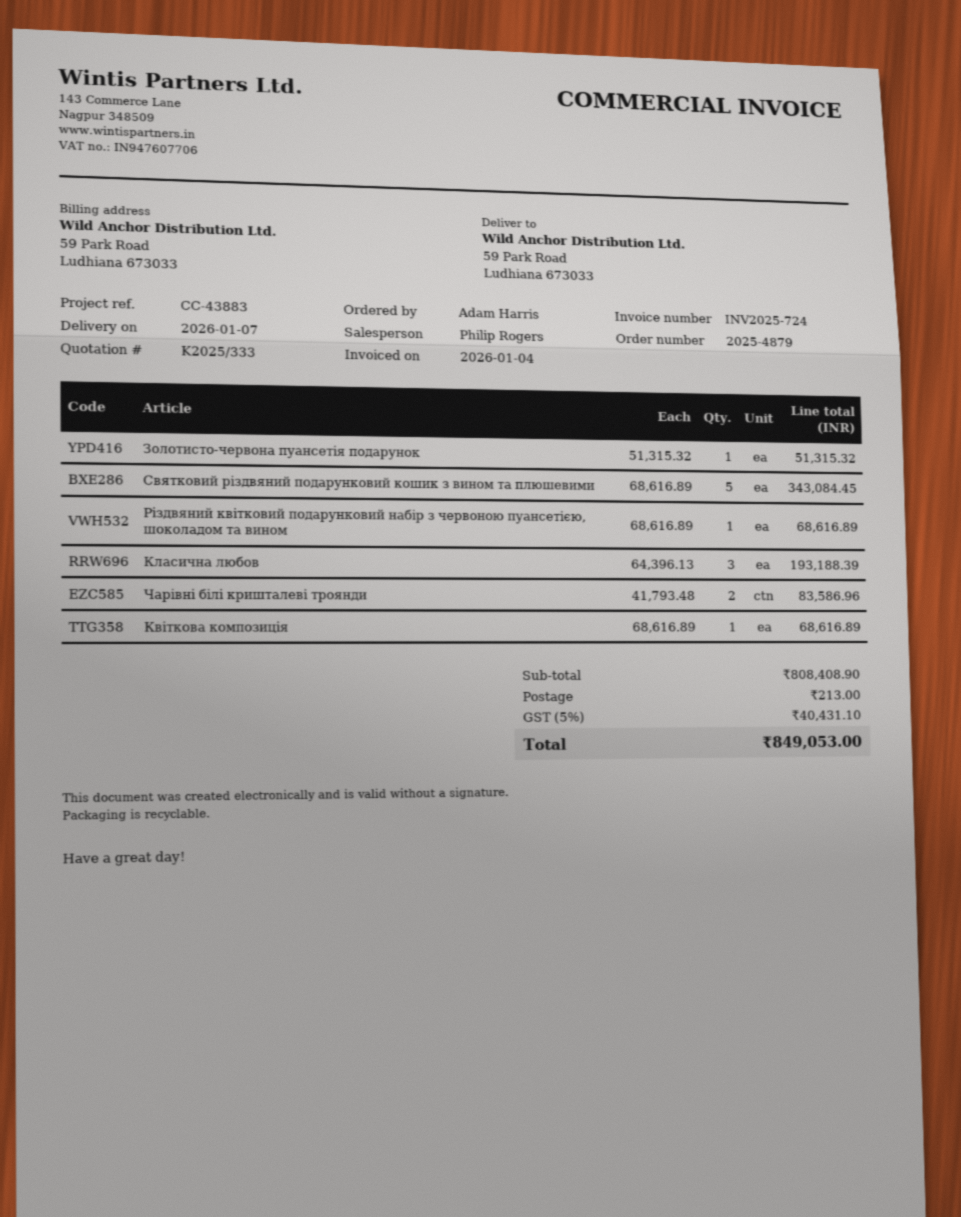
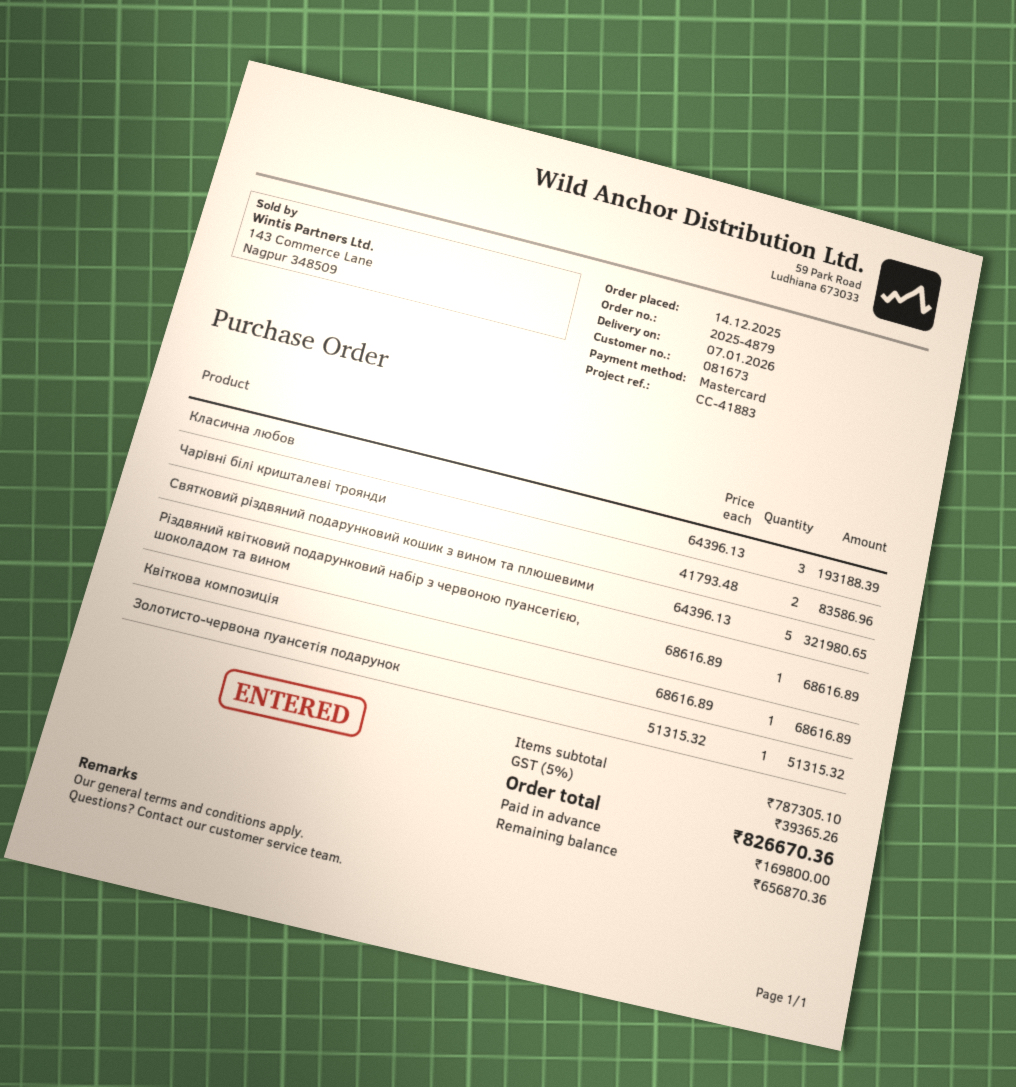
reference: CC-43883 -> CC-41883
Святковий різдвяний подарунковий кошик з вином та плюшевими: 5 x 68616.89 = 343084.45 -> 5 x 64396.13 = 321980.65
subtotal: 808408.90 -> 787305.10
shipping: 213.00 -> none
tax: 5% = 40431.10 -> 5% = 39365.26
total: 849053.00 -> 826670.36

